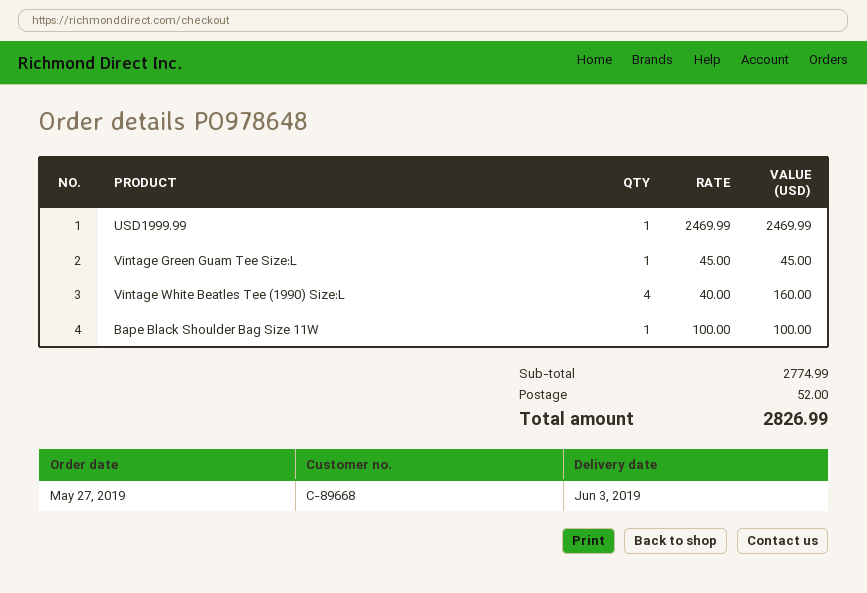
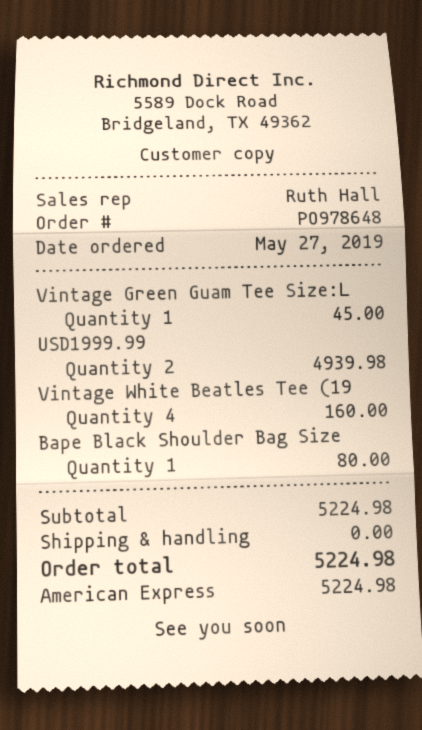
USD1999.99: 1 for 2469.99 -> 2 for 4939.98
Bape Black Shoulder Bag Size 11W: 1 for 100.00 -> 1 for 80.00
subtotal: 2774.99 -> 5224.98
shipping: 52.00 -> 0.00
total: 2826.99 -> 5224.98

